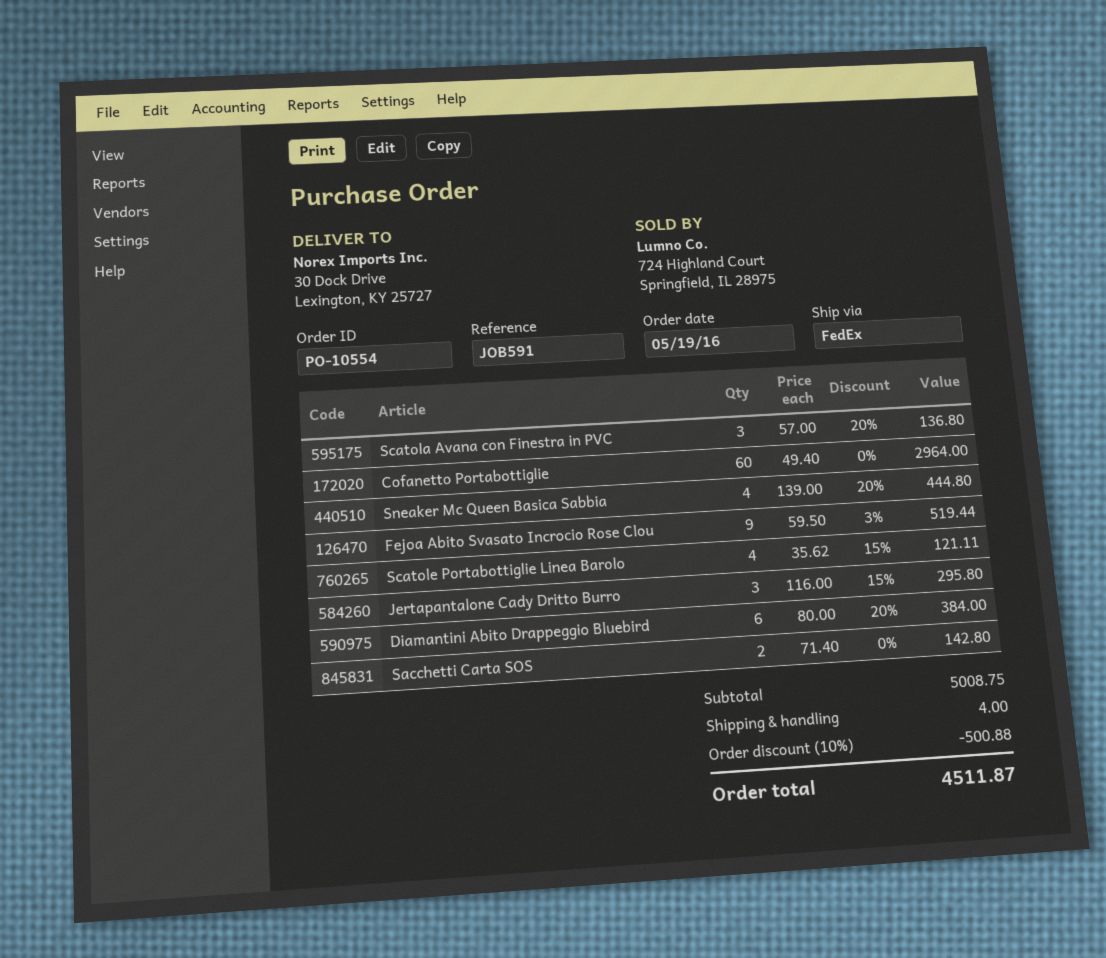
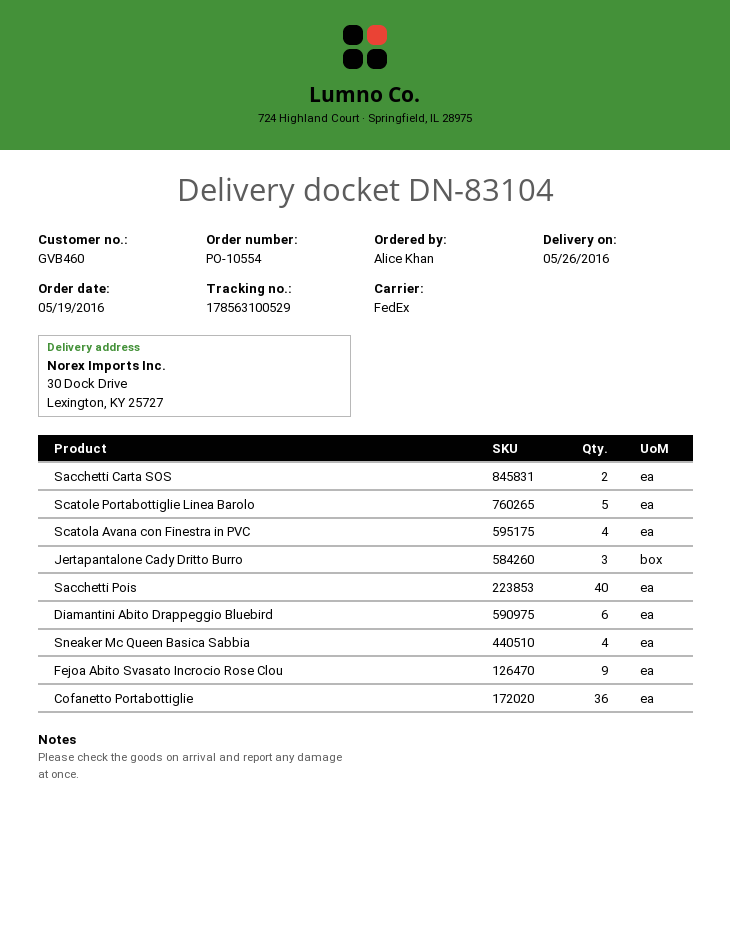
Scatola Avana con Finestra in PVC: 3 -> 4
Cofanetto Portabottiglie: 60 -> 36
Scatole Portabottiglie Linea Barolo: 4 -> 5
Sacchetti Pois: none -> 40

